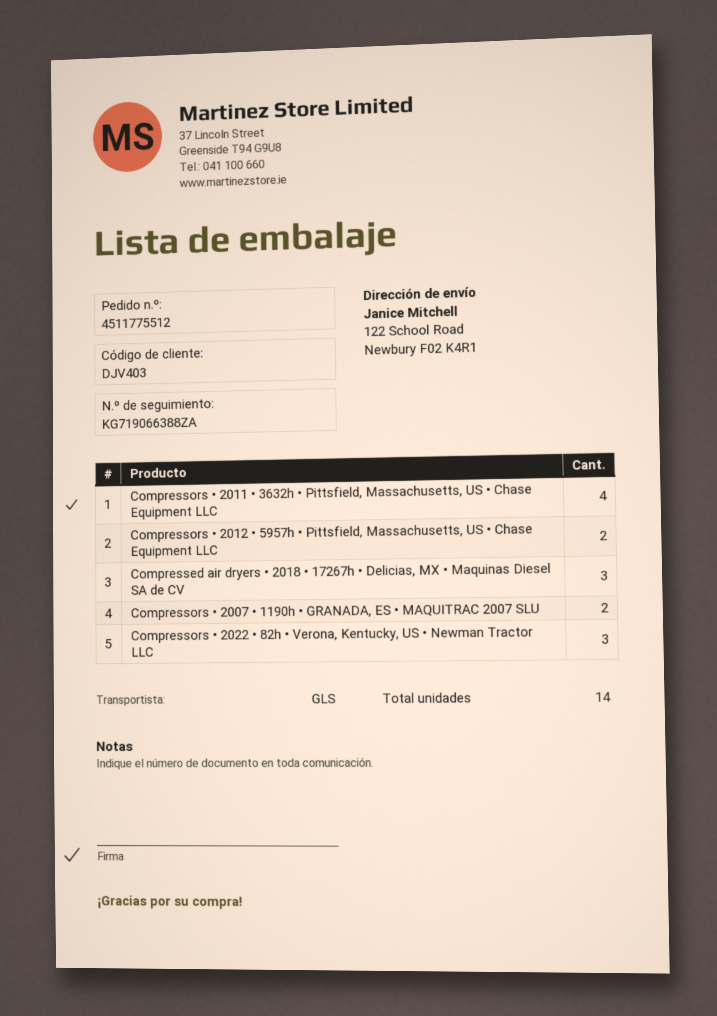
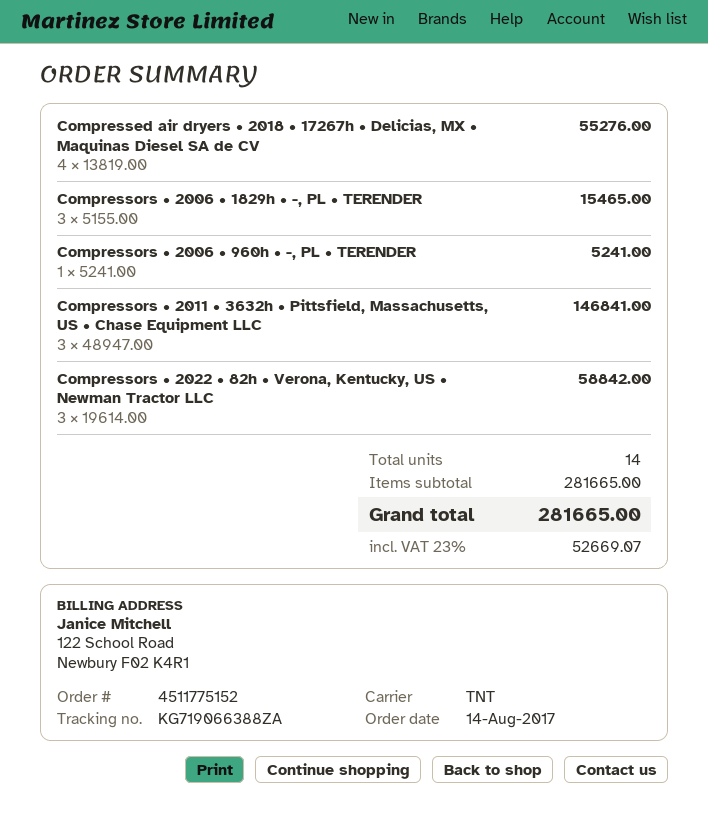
order number: 4511775512 -> 4511775152
shipping method: GLS -> TNT
Compressors • 2011 • 3632h • Pittsfield, Massachusetts, US • Chase Equipment LLC: 4 -> 3
Compressors • 2012 • 5957h • Pittsfield, Massachusetts, US • Chase Equipment LLC: 2 -> none
Compressed air dryers • 2018 • 17267h • Delicias, MX • Maquinas Diesel SA de CV: 3 -> 4
Compressors • 2007 • 1190h • GRANADA, ES • MAQUITRAC 2007 SLU: 2 -> none
Compressors • 2006 • 1829h • -, PL • TERENDER: none -> 3
Compressors • 2006 • 960h • -, PL • TERENDER: none -> 1

